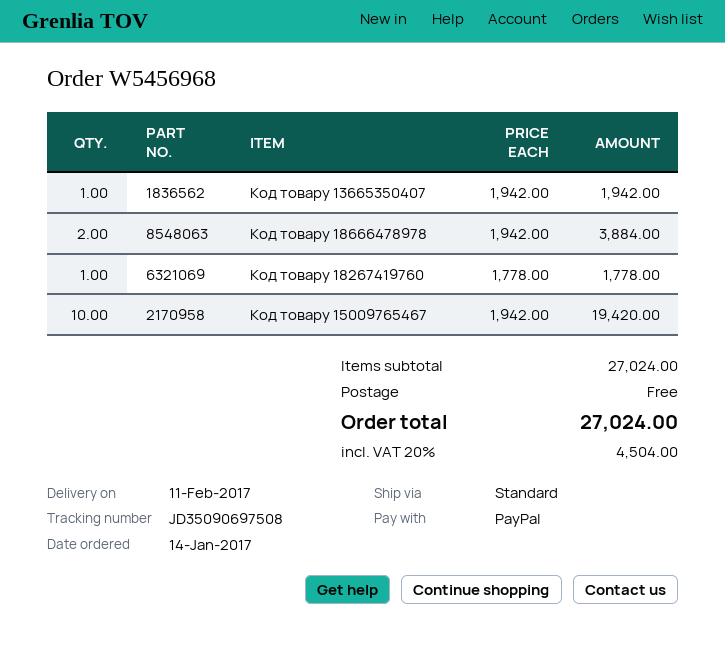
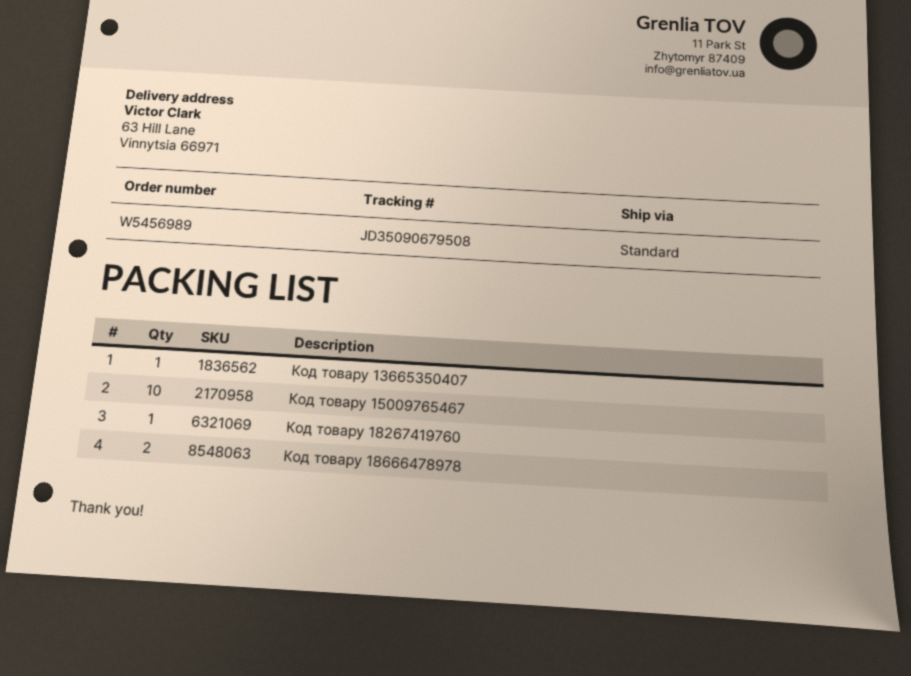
order number: W5456968 -> W5456989
tracking number: JD35090697508 -> JD35090679508

